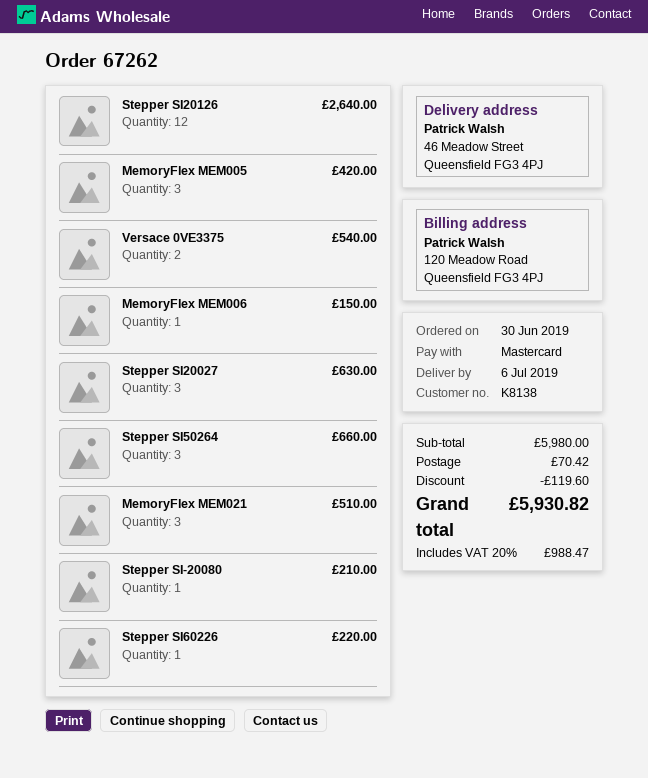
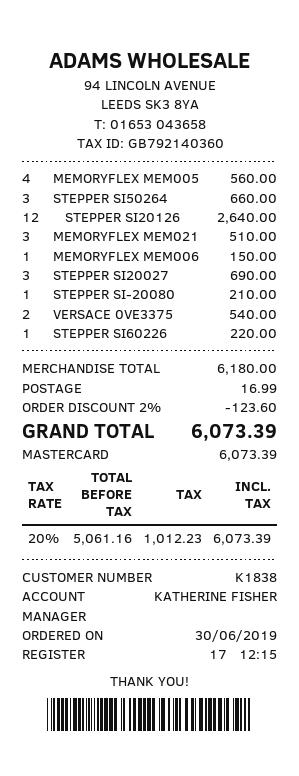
customer number: K8138 -> K1838
MemoryFlex MEM005: 3 for 420.00 -> 4 for 560.00
Stepper SI20027: 3 for 630.00 -> 3 for 690.00
subtotal: 5980.00 -> 6180.00
discount: 119.60 -> 123.60
shipping: 70.42 -> 16.99
tax: 20% = 988.47 -> 20% = 1012.23
total: 5930.82 -> 6073.39

